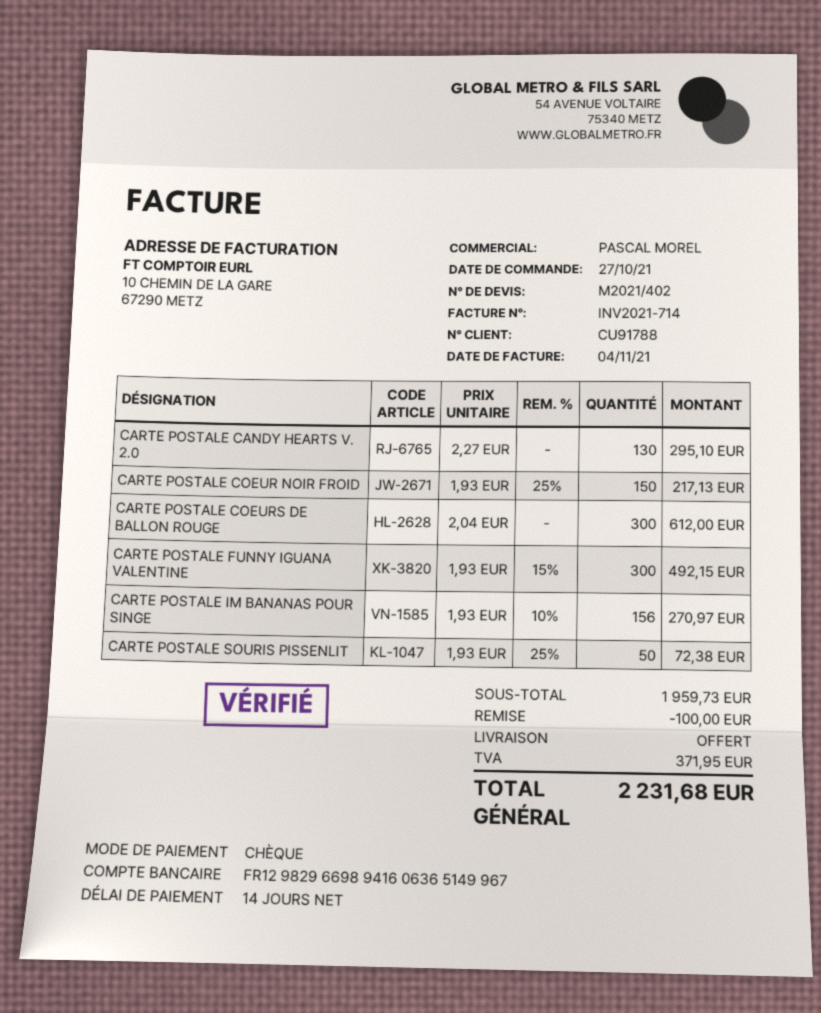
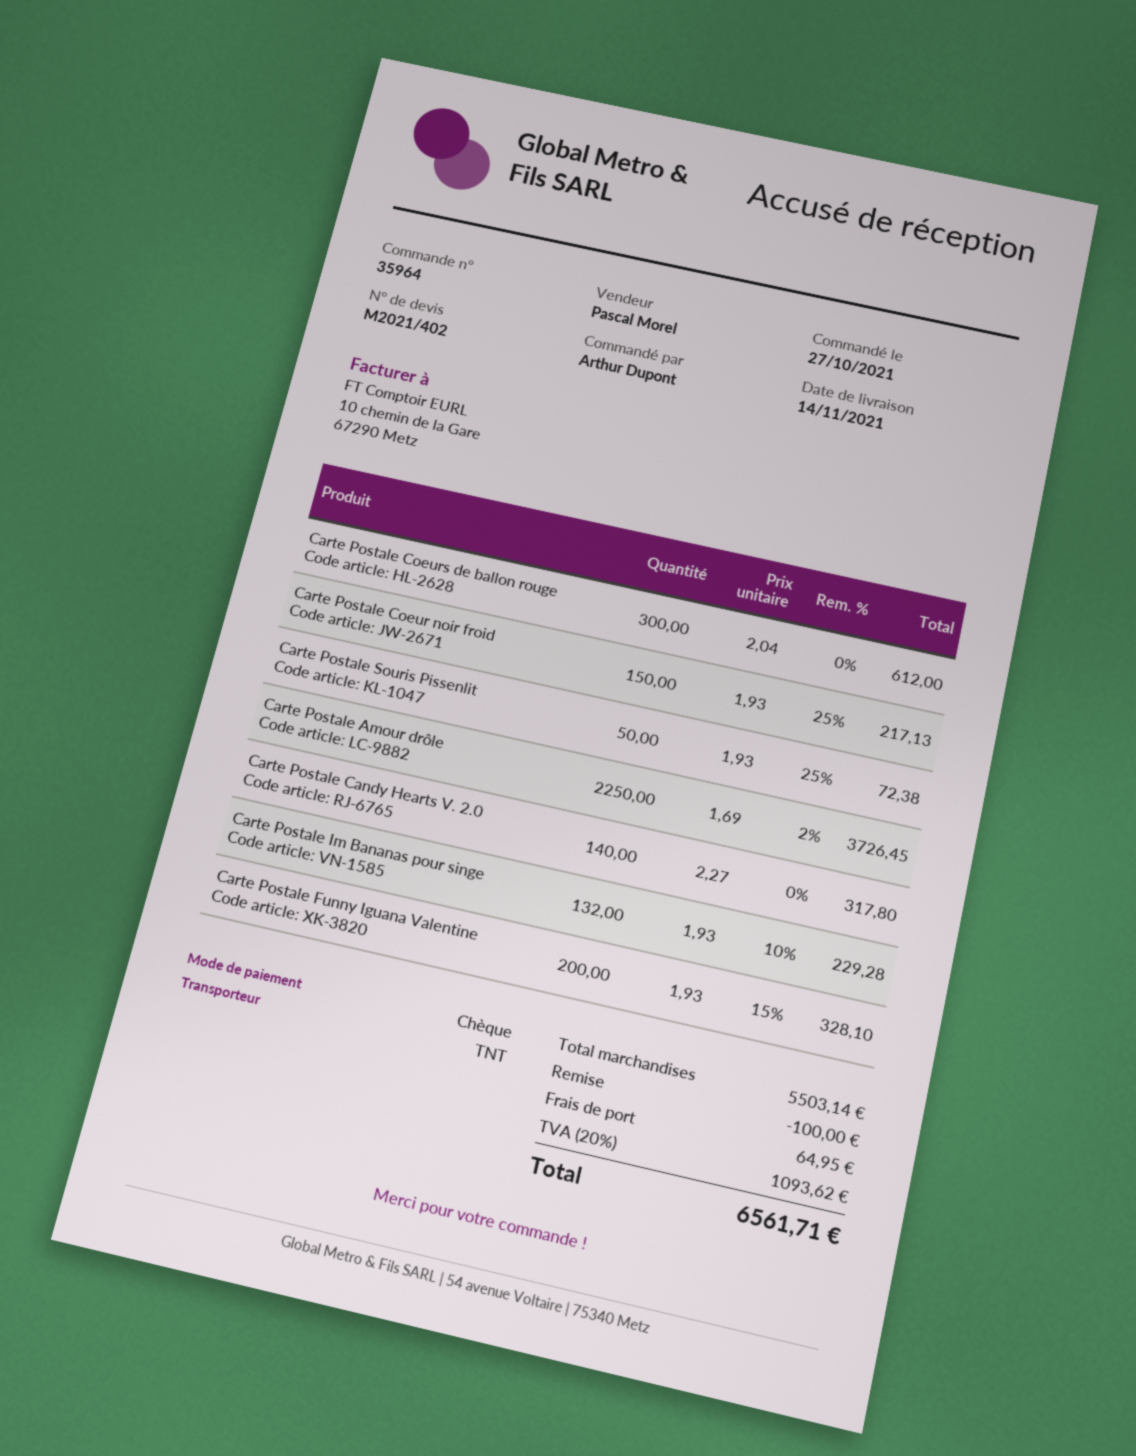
CARTE POSTALE CANDY HEARTS V. 2.0: 130 x 2.27 = 295.10 -> 140 x 2.27 = 317.80
CARTE POSTALE FUNNY IGUANA VALENTINE: 300 x 1.93 - 15% = 492.15 -> 200 x 1.93 - 15% = 328.10
CARTE POSTALE IM BANANAS POUR SINGE: 156 x 1.93 - 10% = 270.97 -> 132 x 1.93 - 10% = 229.28
Carte Postale Amour drôle: none -> 2250 x 1.69 - 2% = 3726.45
subtotal: 1959.73 -> 5503.14
shipping: 0.00 -> 64.95
tax: 371.95 -> 1093.62
total: 2231.68 -> 6561.71

